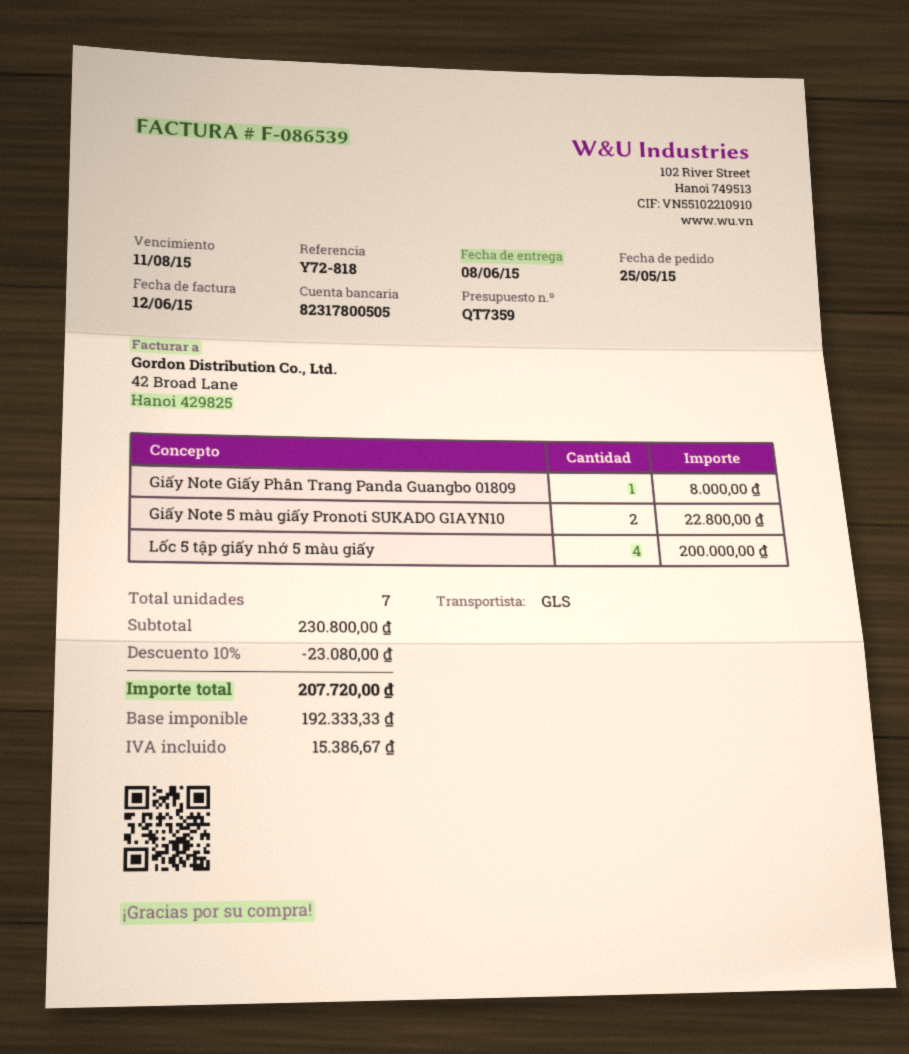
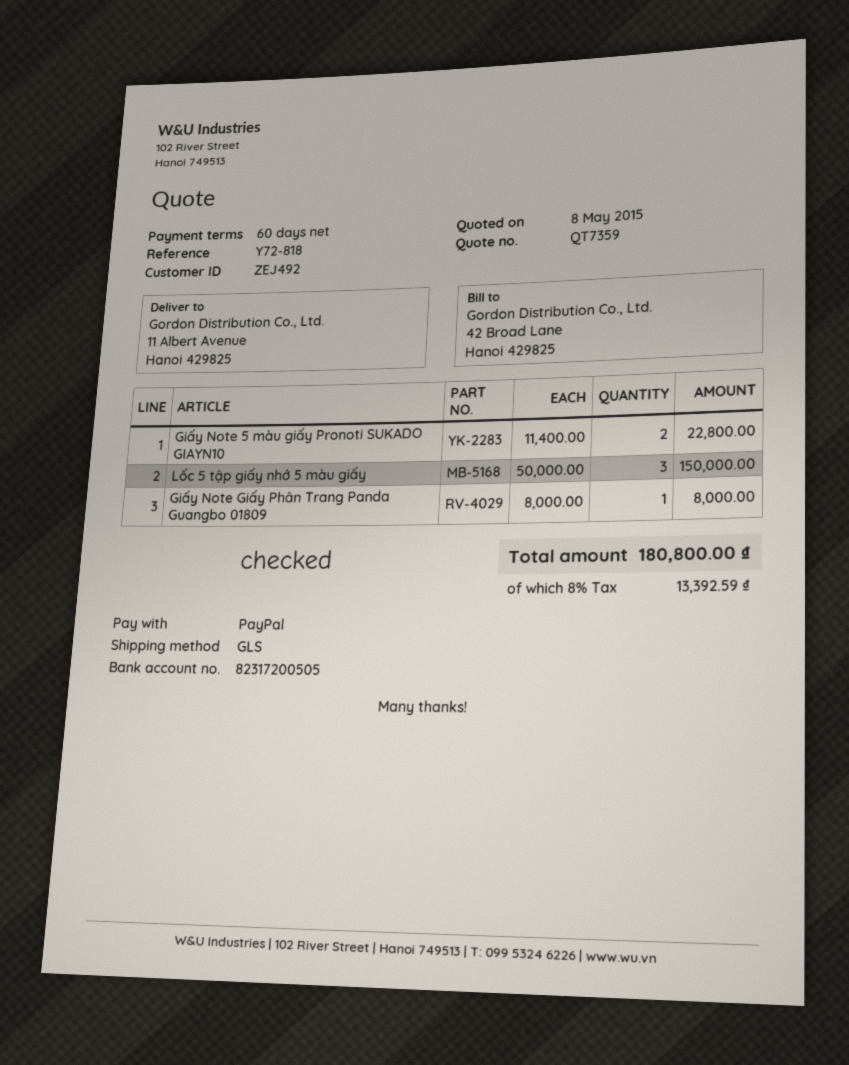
bank account: 82317800505 -> 82317200505
Lốc 5 tập giấy nhớ 5 màu giấy: 4 for 200000.00 -> 3 for 150000.00
discount: 10% = 23080.00 -> none
tax: 15386.67 -> 13392.59
total: 207720.00 -> 180800.00

